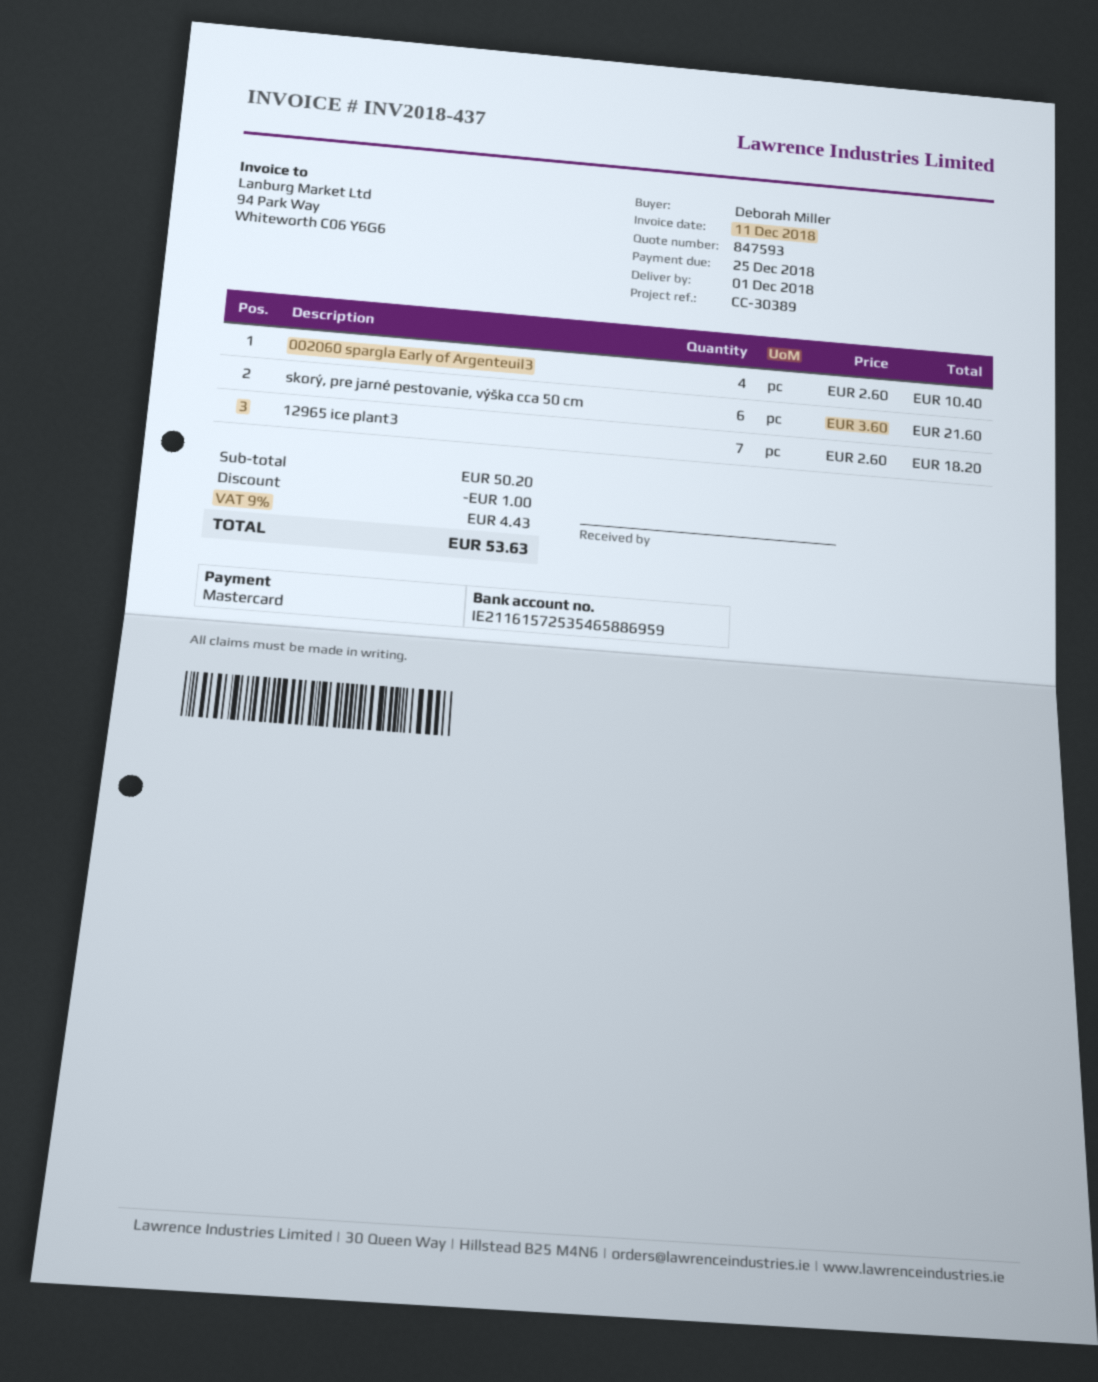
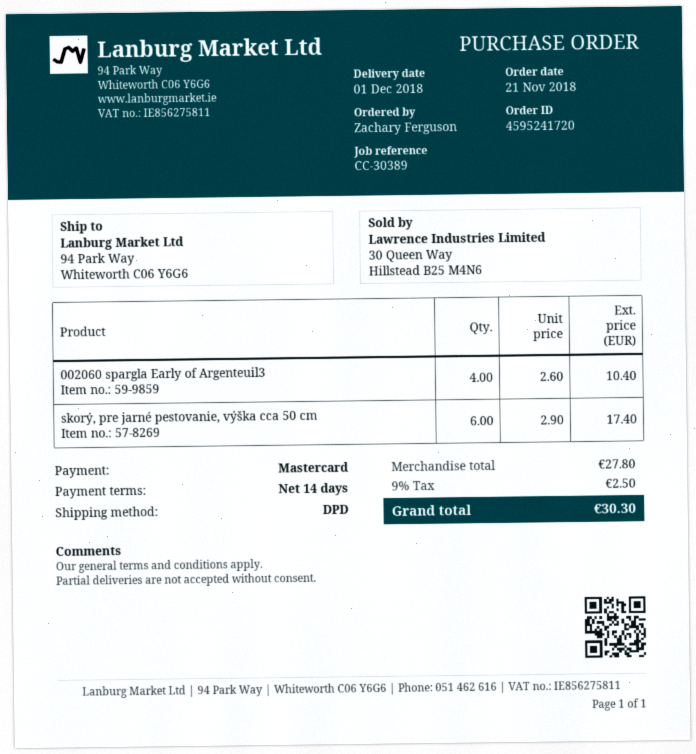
ordered by: Deborah Miller -> Zachary Ferguson
skorý, pre jarné pestovanie, výška cca 50 cm: 6 x 3.60 = 21.60 -> 6 x 2.90 = 17.40
12965 ice plant3: 7 x 2.60 = 18.20 -> none
subtotal: 50.20 -> 27.80
discount: 1.00 -> none
tax: 9% = 4.43 -> 9% = 2.50
total: 53.63 -> 30.30

